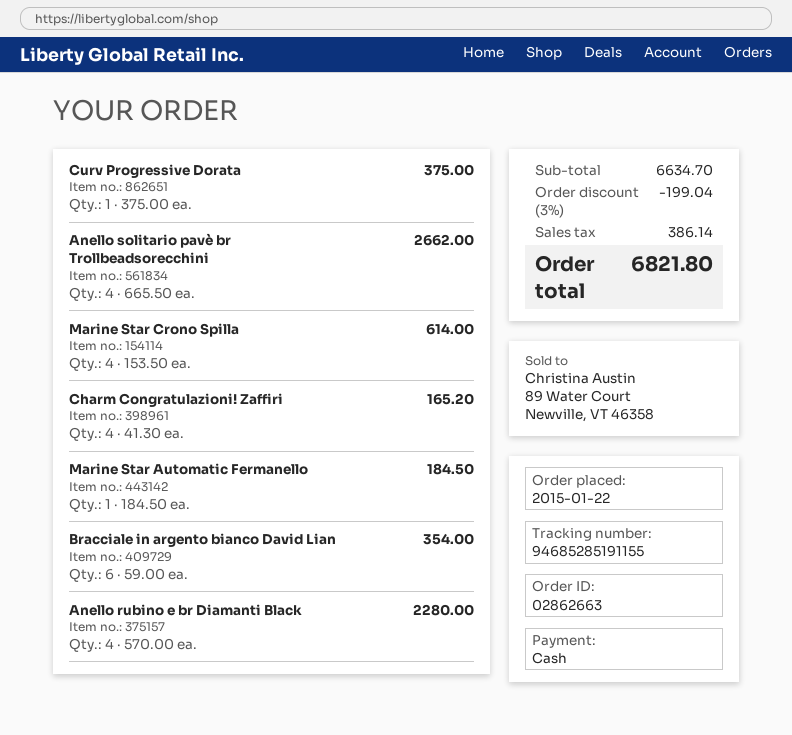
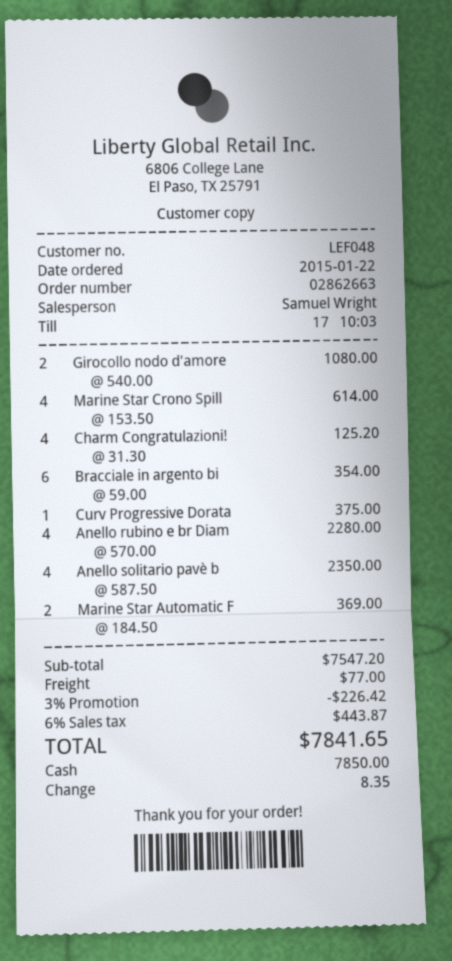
Anello solitario pavè br Trollbeadsorecchini: 4 x 665.50 = 2662.00 -> 4 x 587.50 = 2350.00
Charm Congratulazioni! Zaffiri: 4 x 41.30 = 165.20 -> 4 x 31.30 = 125.20
Marine Star Automatic Fermanello: 1 x 184.50 = 184.50 -> 2 x 184.50 = 369.00
Girocollo nodo d'amore: none -> 2 x 540.00 = 1080.00
subtotal: 6634.70 -> 7547.20
discount: 3% = 199.04 -> 3% = 226.42
shipping: none -> 77.00
tax: 386.14 -> 443.87
total: 6821.80 -> 7841.65

